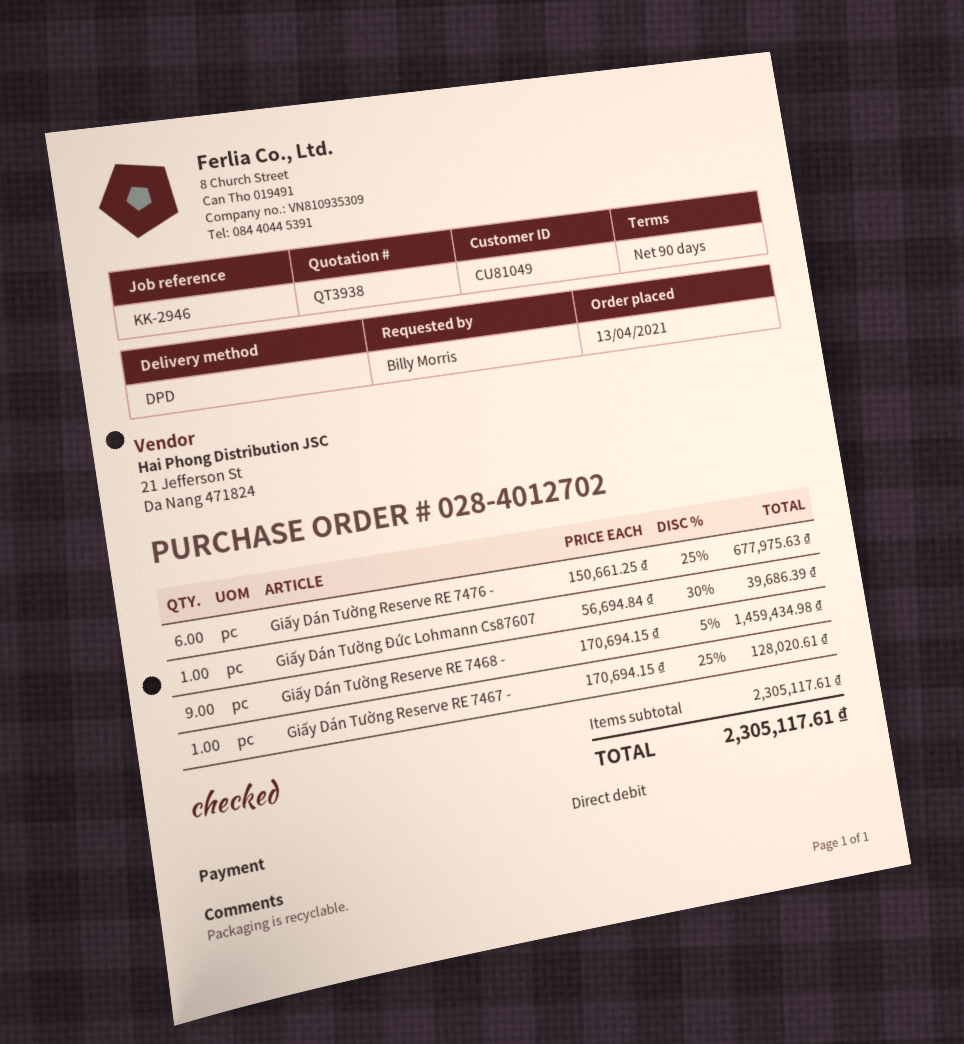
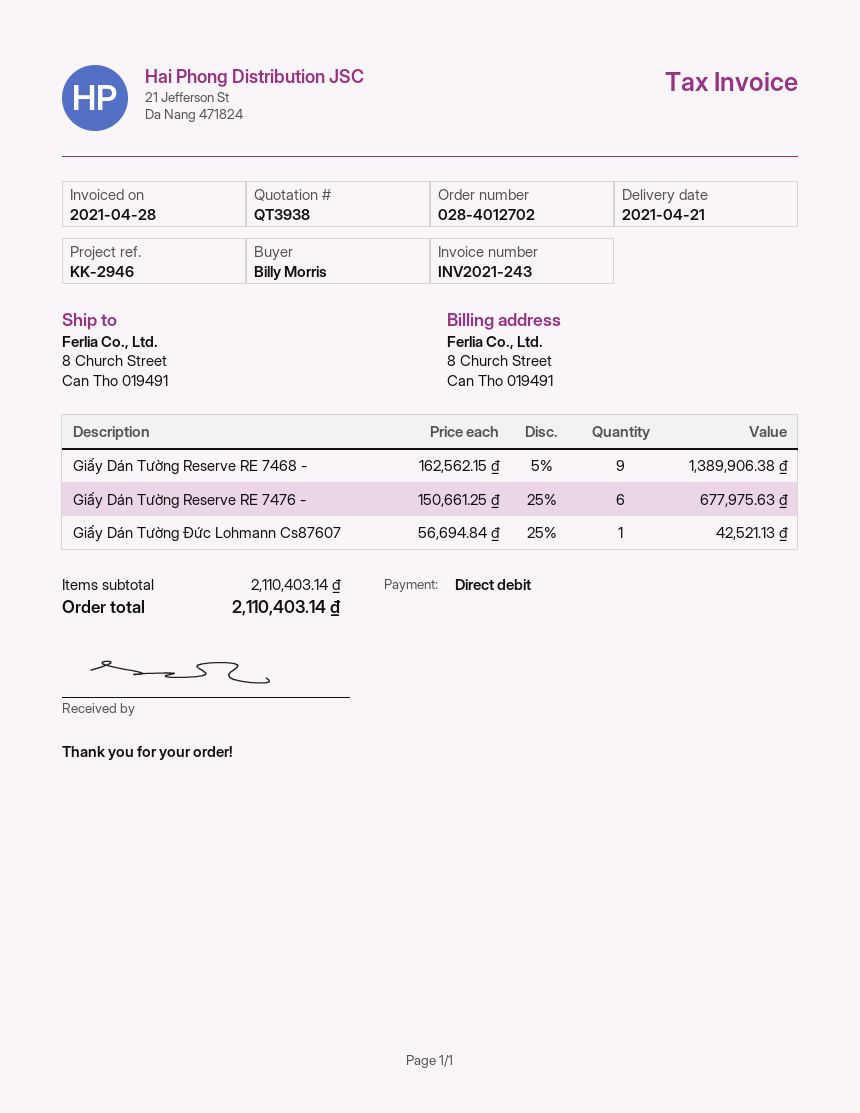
Giấy Dán Tường Đức Lohmann Cs87607: 1 x 56694.84 - 30% = 39686.39 -> 1 x 56694.84 - 25% = 42521.13
Giấy Dán Tường Reserve RE 7468 -: 9 x 170694.15 - 5% = 1459434.98 -> 9 x 162562.15 - 5% = 1389906.38
Giấy Dán Tường Reserve RE 7467 -: 1 x 170694.15 - 25% = 128020.61 -> none
subtotal: 2305117.61 -> 2110403.14
total: 2305117.61 -> 2110403.14

